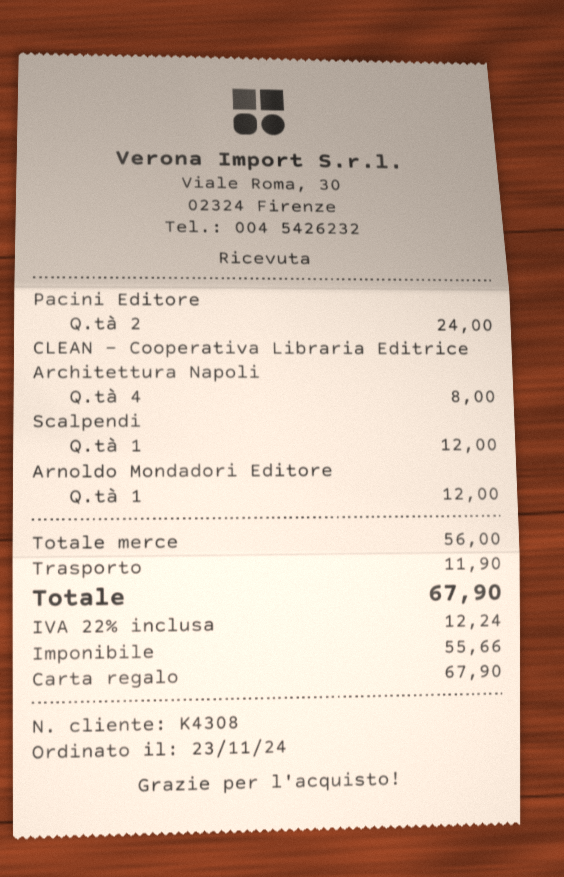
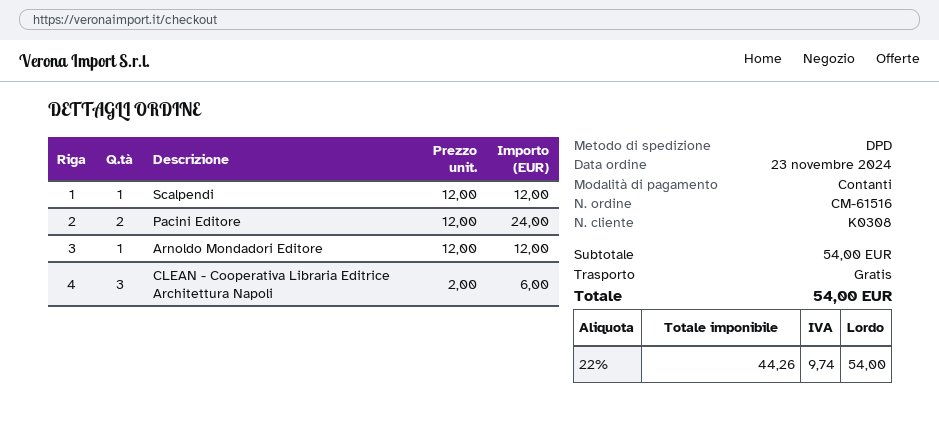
customer number: K4308 -> K0308
payment method: gift card -> cash
CLEAN - Cooperativa Libraria Editrice Architettura Napoli: 4 for 8.00 -> 3 for 6.00
subtotal: 56.00 -> 54.00
shipping: 11.90 -> 0.00
net: 55.66 -> 44.26
tax: 22% = 12.24 -> 22% = 9.74
total: 67.90 -> 54.00

